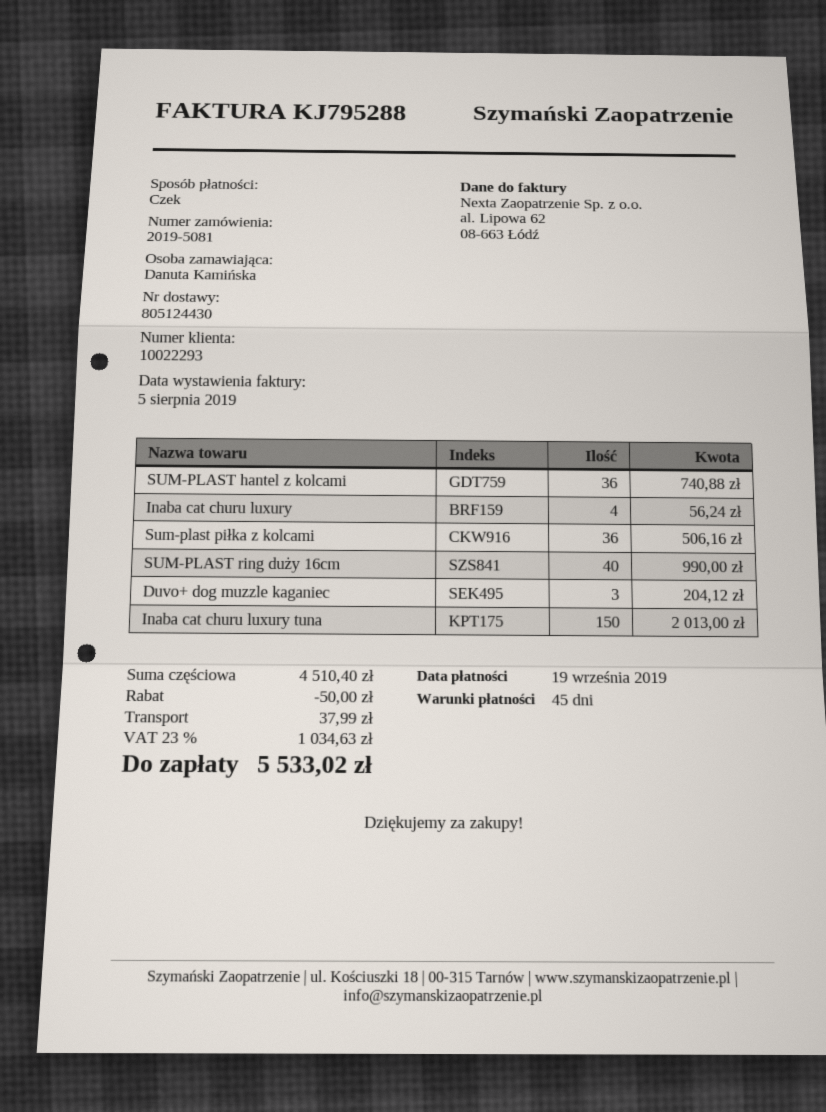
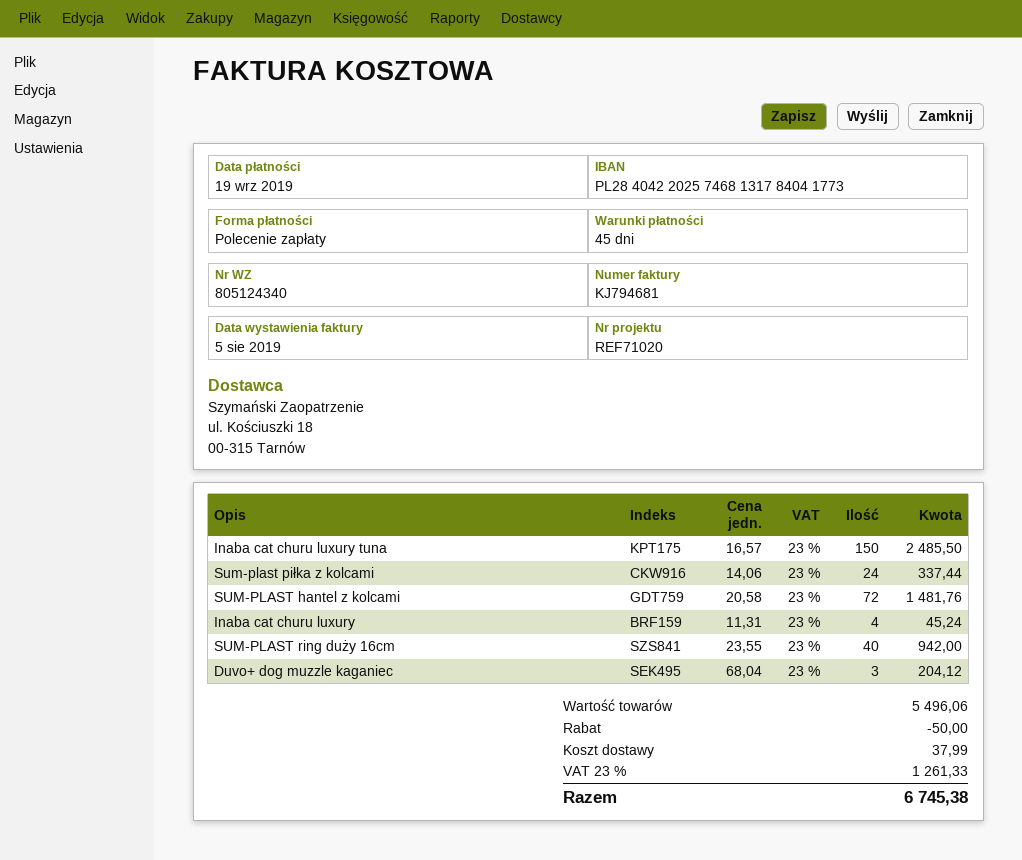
delivery note number: 805124430 -> 805124340
invoice number: KJ795288 -> KJ794681
payment method: cheque -> direct debit
SUM-PLAST hantel z kolcami: 36 for 740.88 -> 72 for 1481.76
Inaba cat churu luxury: 4 for 56.24 -> 4 for 45.24
Sum-plast piłka z kolcami: 36 for 506.16 -> 24 for 337.44
SUM-PLAST ring duży 16cm: 40 for 990.00 -> 40 for 942.00
Inaba cat churu luxury tuna: 150 for 2013.00 -> 150 for 2485.50
subtotal: 4510.40 -> 5496.06
tax: 23% = 1034.63 -> 23% = 1261.33
total: 5533.02 -> 6745.38

